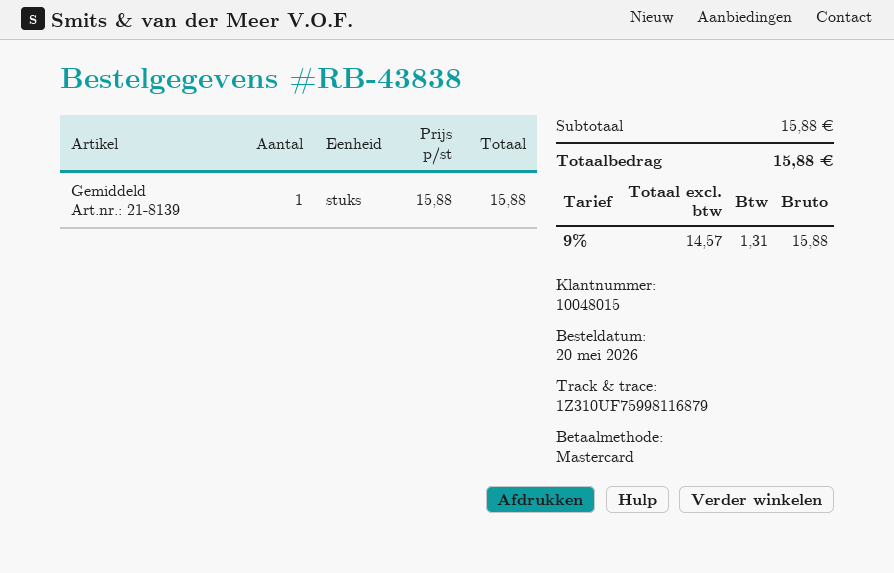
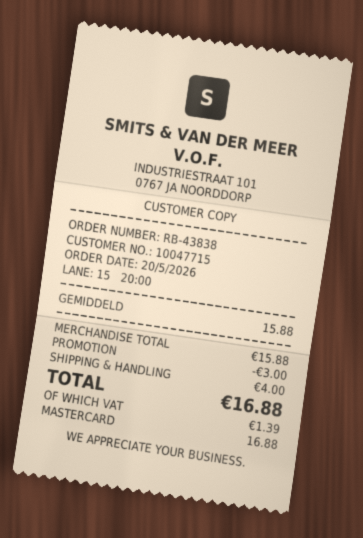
customer number: 10048015 -> 10047715
discount: none -> 3.00
shipping: none -> 4.00
tax: 1.31 -> 1.39
total: 15.88 -> 16.88

